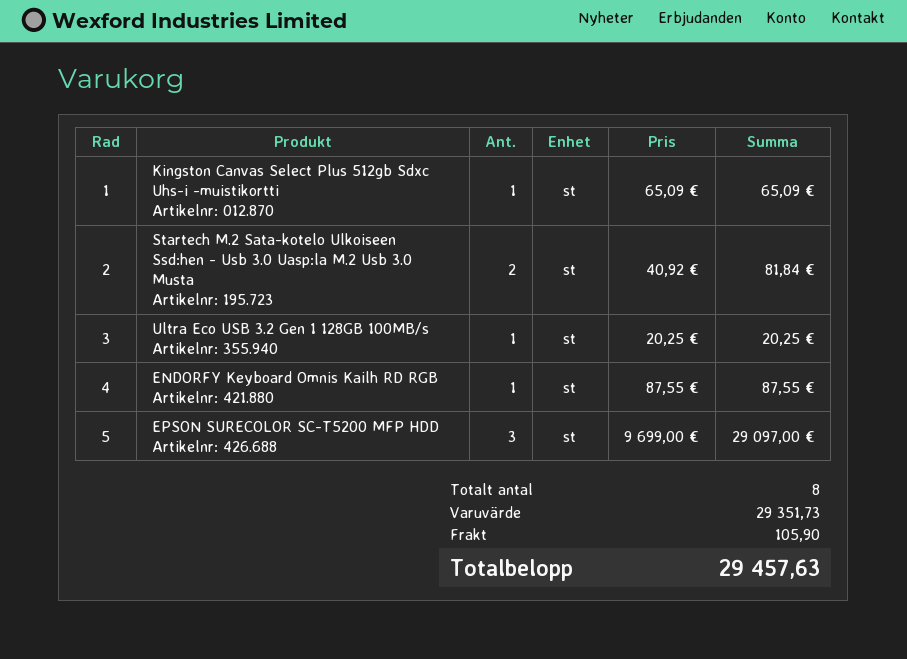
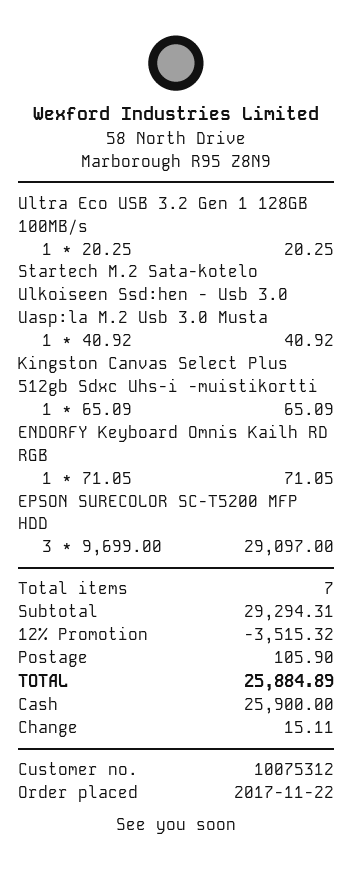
Startech M.2 Sata-kotelo Ulkoiseen Ssd:hen - Usb 3.0 Uasp:la M.2 Usb 3.0 Musta: 2 x 40.92 = 81.84 -> 1 x 40.92 = 40.92
ENDORFY Keyboard Omnis Kailh RD RGB: 1 x 87.55 = 87.55 -> 1 x 71.05 = 71.05
total quantity: 8 -> 7
subtotal: 29351.73 -> 29294.31
discount: none -> 12% = 3515.32
total: 29457.63 -> 25884.89

